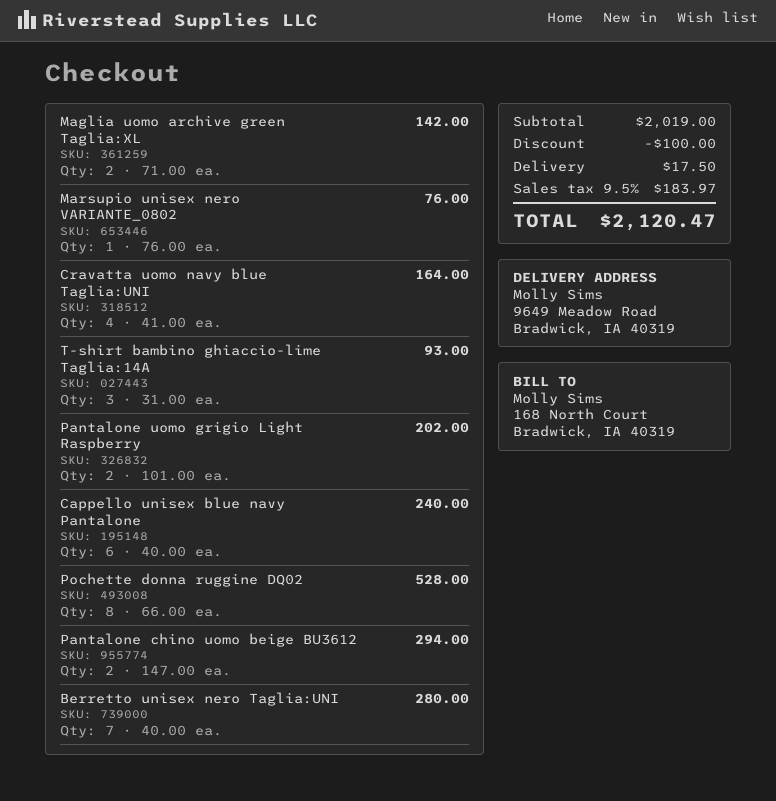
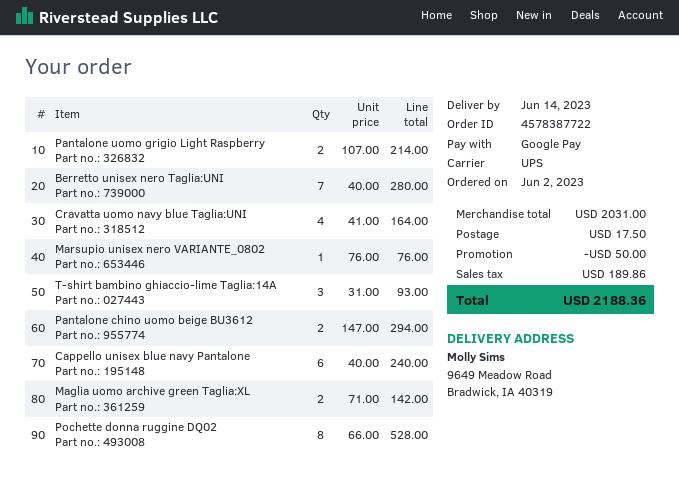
Pantalone uomo grigio Light Raspberry: 2 x 101.00 = 202.00 -> 2 x 107.00 = 214.00
subtotal: 2019.00 -> 2031.00
discount: 100.00 -> 50.00
tax: 183.97 -> 189.86
total: 2120.47 -> 2188.36

